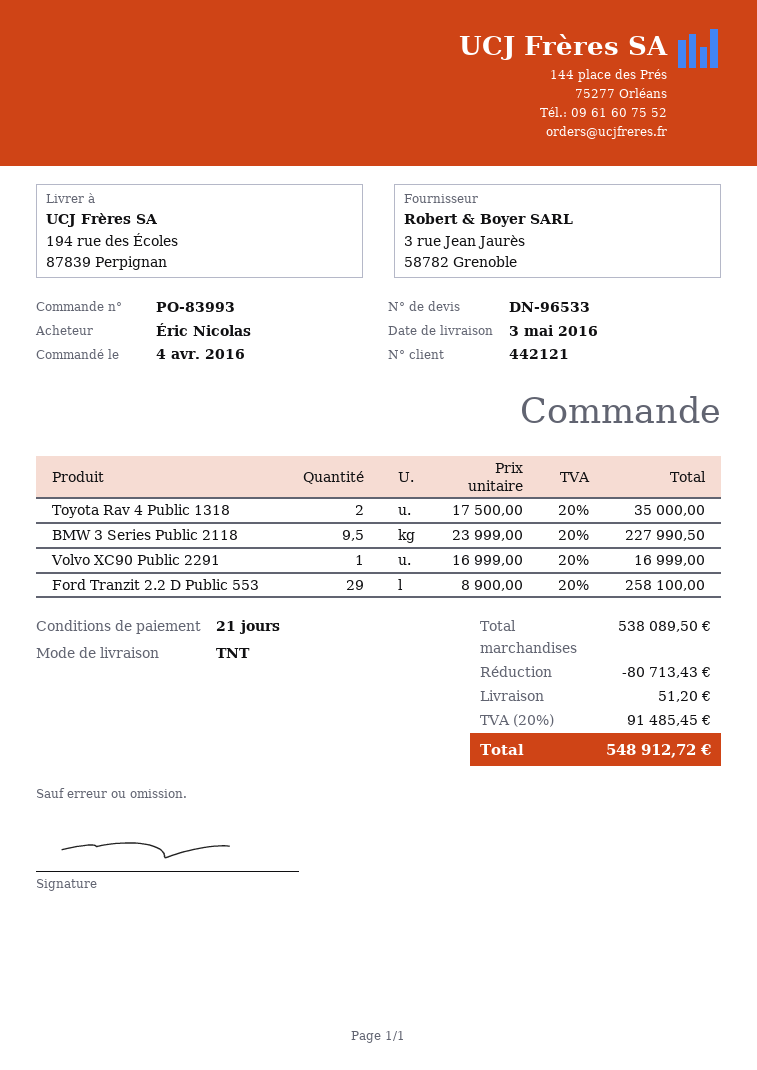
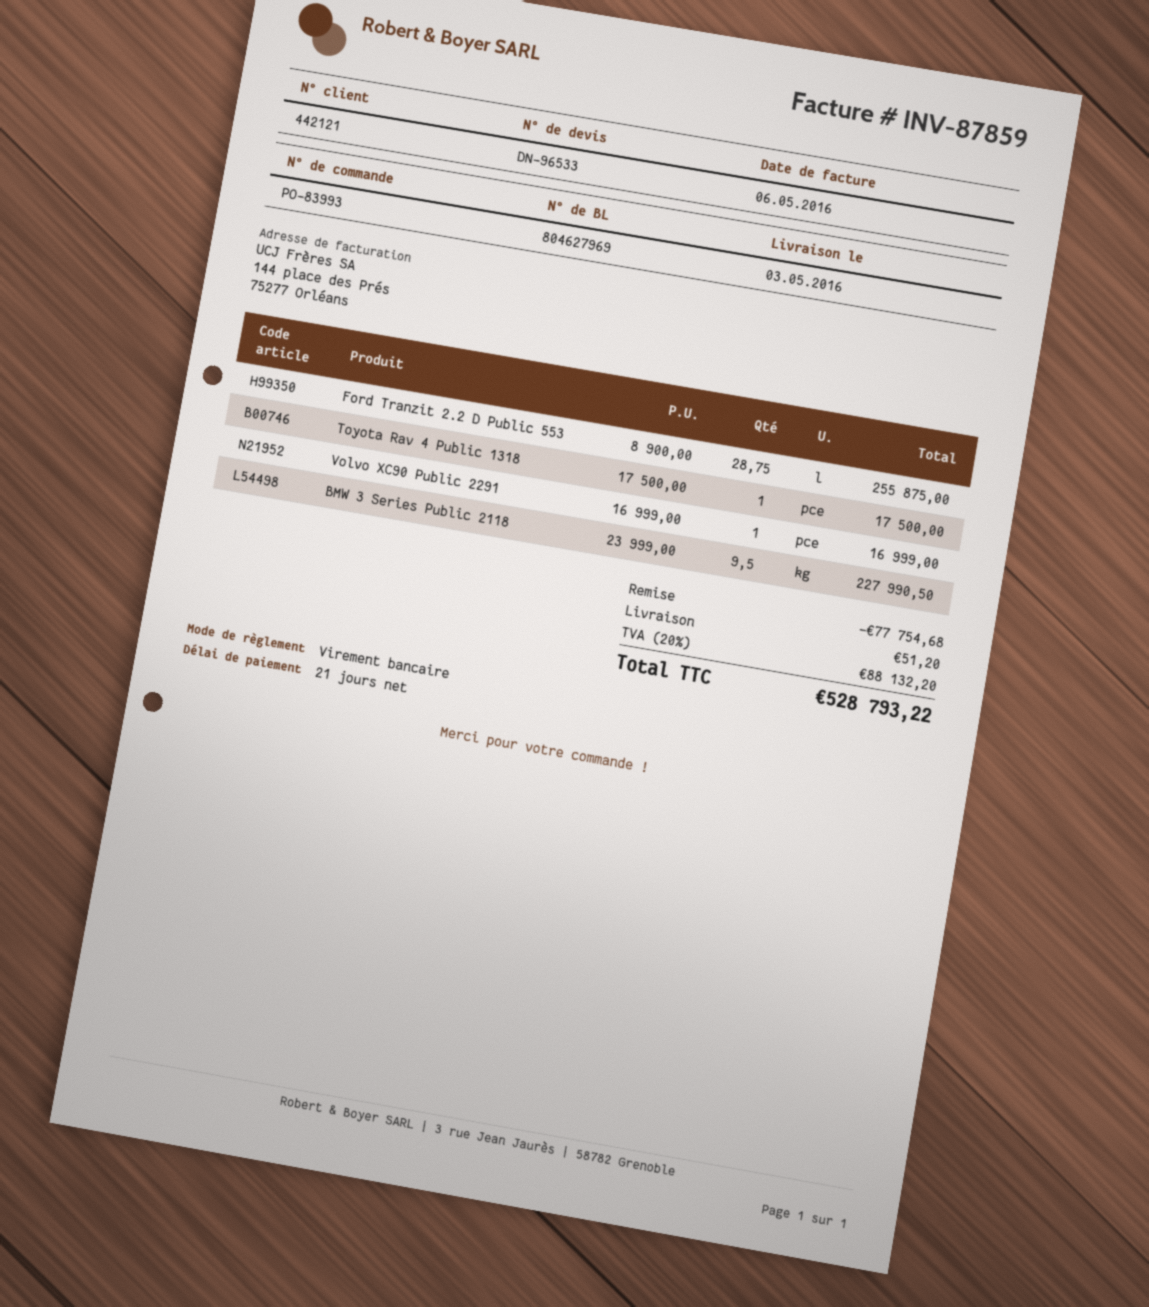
Toyota Rav 4 Public 1318: 2 x 17500.00 = 35000.00 -> 1 x 17500.00 = 17500.00
Ford Tranzit 2.2 D Public 553: 29 x 8900.00 = 258100.00 -> 28.75 x 8900.00 = 255875.00
discount: 80713.43 -> 77754.68
tax: 20% = 91485.45 -> 20% = 88132.20
total: 548912.72 -> 528793.22

